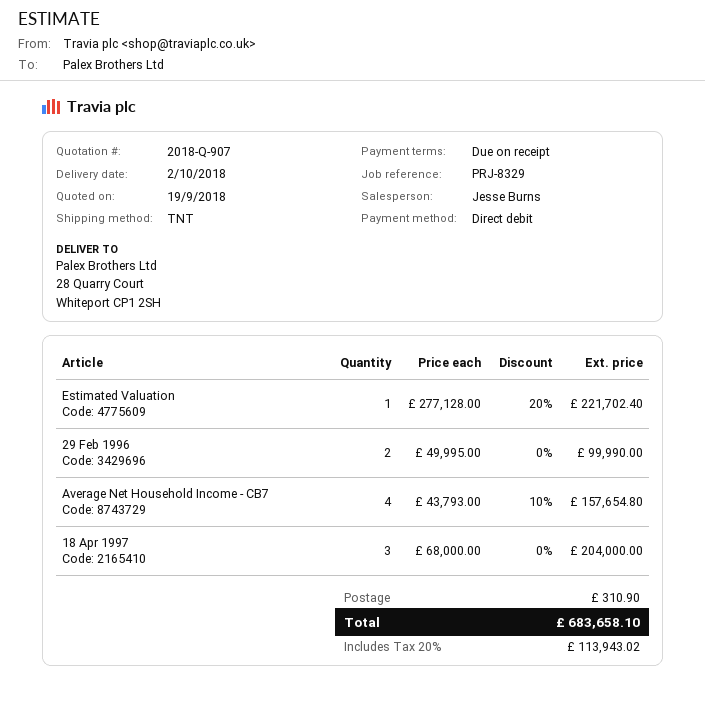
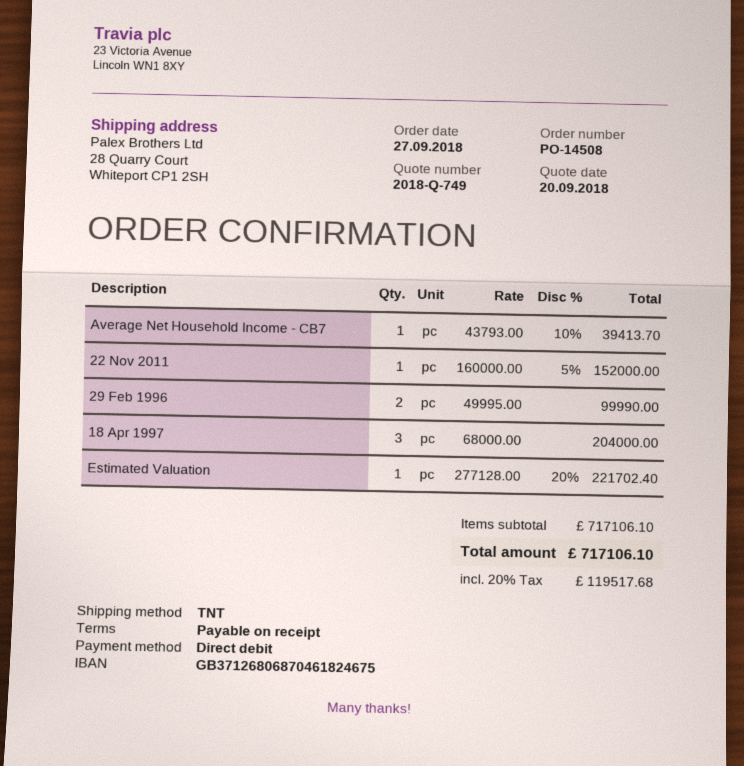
quote number: 2018-Q-907 -> 2018-Q-749
quote date: 2018-09-19 -> 2018-09-20
Average Net Household Income - CB7: 4 x 43793.00 - 10% = 157654.80 -> 1 x 43793.00 - 10% = 39413.70
22 Nov 2011: none -> 1 x 160000.00 - 5% = 152000.00
shipping: 310.90 -> none
tax: 20% = 113943.02 -> 20% = 119517.68
total: 683658.10 -> 717106.10

